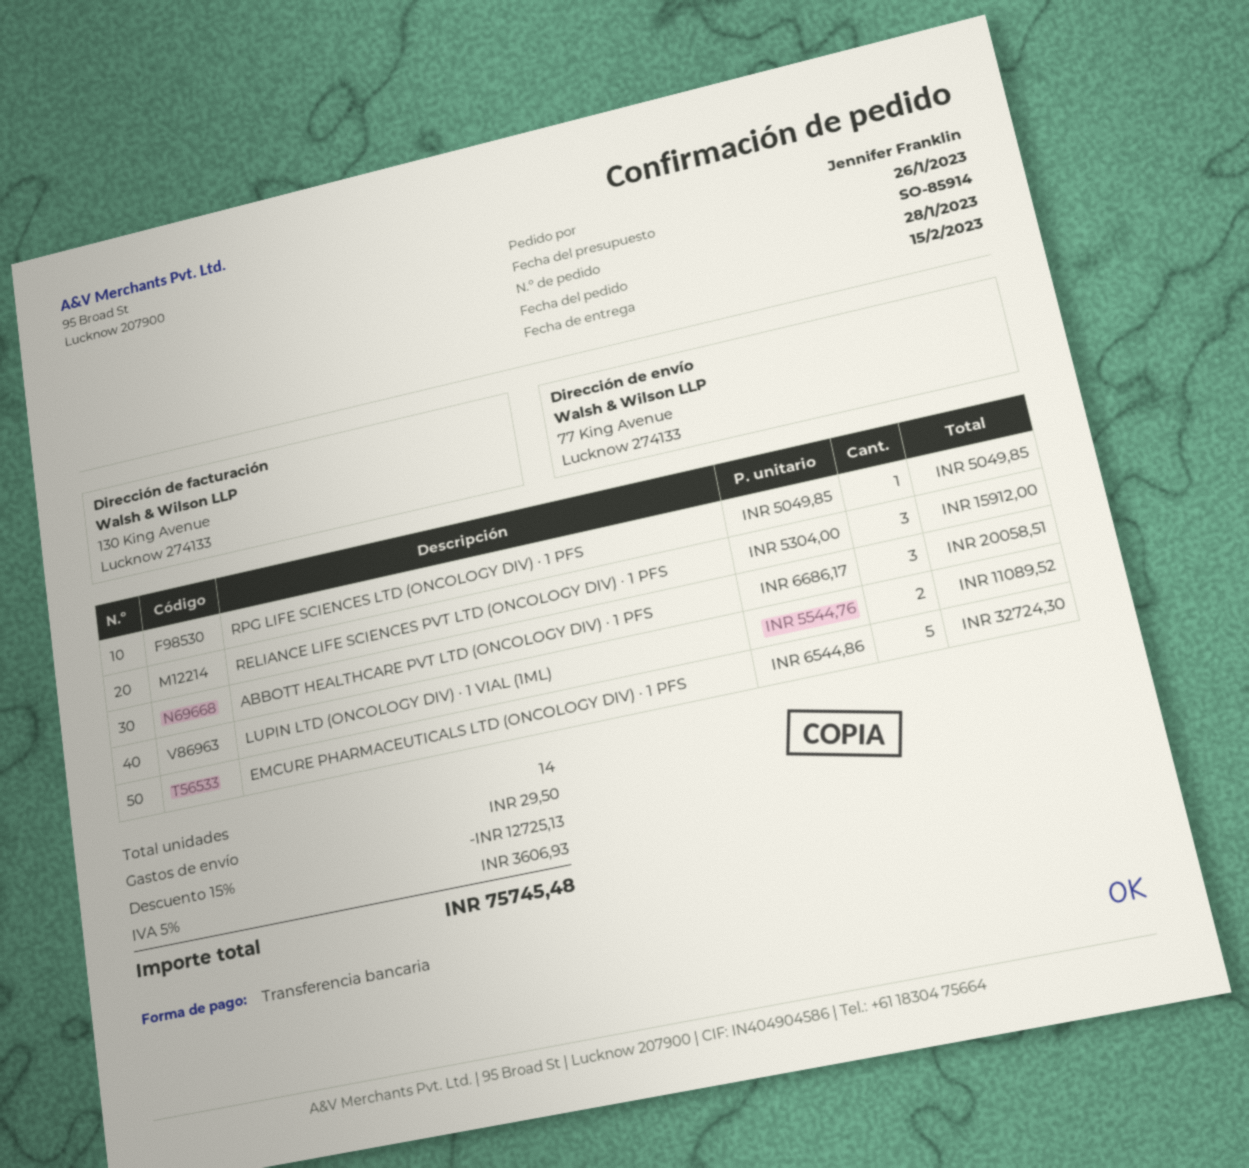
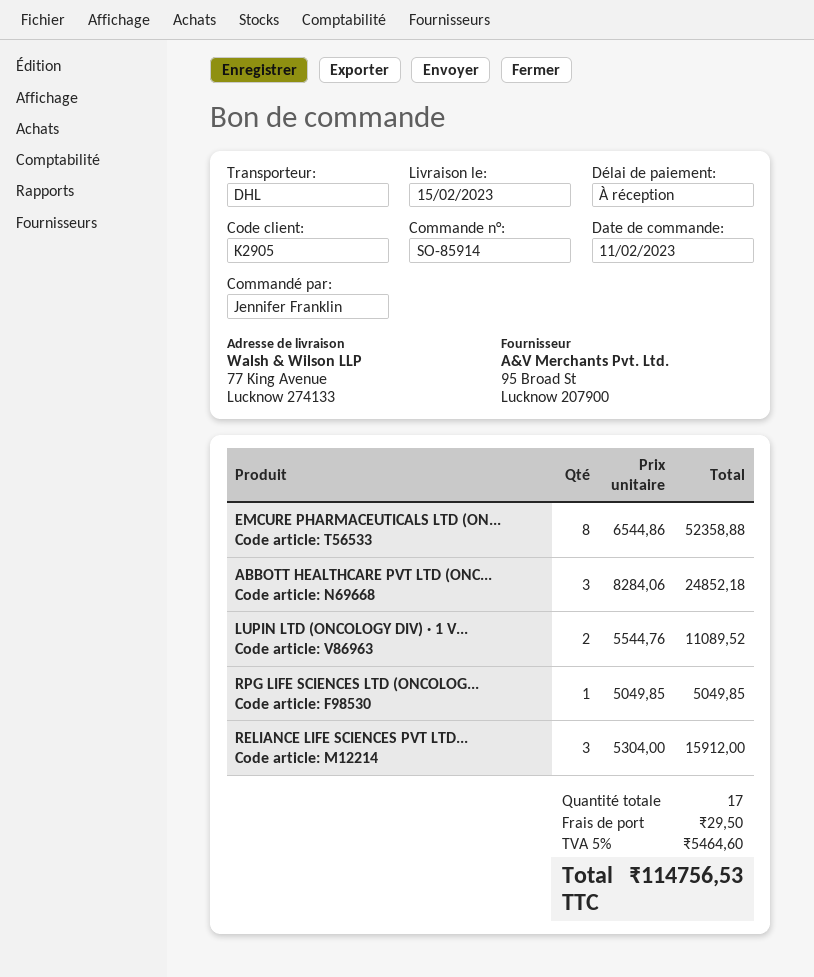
order date: 2023-01-28 -> 2023-02-11
ABBOTT HEALTHCARE PVT LTD (ONCOLOGY DIV) · 1 PFS: 3 x 6686.17 = 20058.51 -> 3 x 8284.06 = 24852.18
EMCURE PHARMACEUTICALS LTD (ONCOLOGY DIV) · 1 PFS: 5 x 6544.86 = 32724.30 -> 8 x 6544.86 = 52358.88
total quantity: 14 -> 17
discount: 15% = 12725.13 -> none
tax: 5% = 3606.93 -> 5% = 5464.60
total: 75745.48 -> 114756.53

